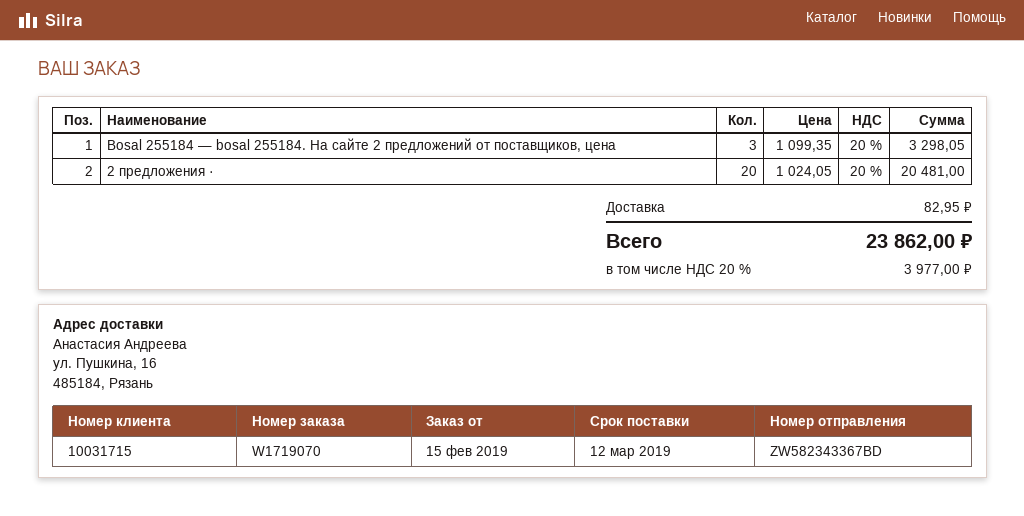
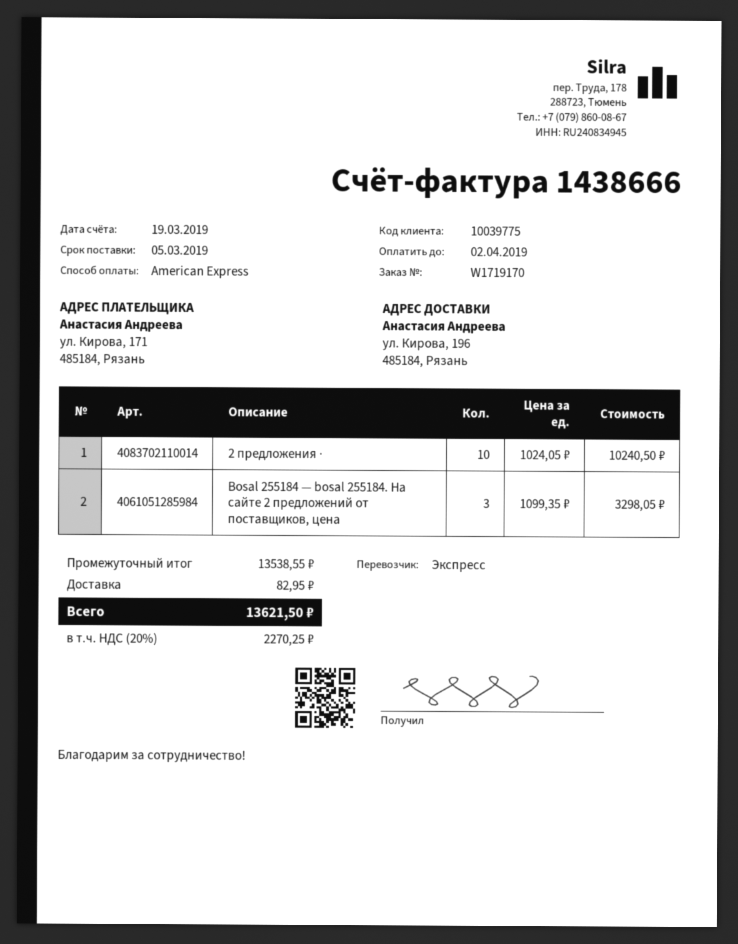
order number: W1719070 -> W1719170
delivery date: 2019-03-12 -> 2019-03-05
customer number: 10031715 -> 10039775
ship to: ул. Пушкина, 16, 485184, Рязань -> ул. Кирова, 196, 485184, Рязань
2 предложения ·: 20 x 1024.05 = 20481.00 -> 10 x 1024.05 = 10240.50
tax: 20% = 3977.00 -> 20% = 2270.25
total: 23862.00 -> 13621.50

